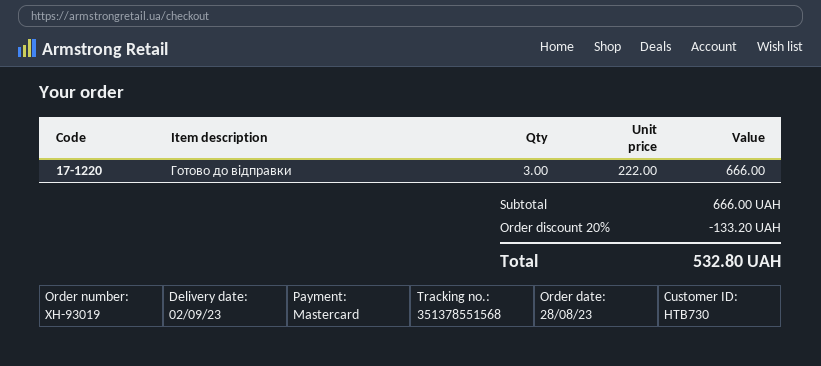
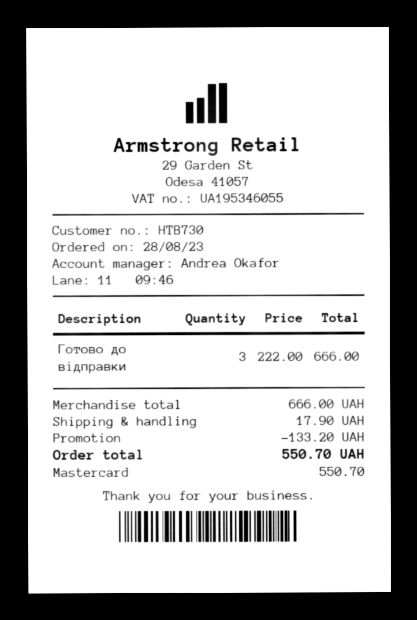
shipping: none -> 17.90
total: 532.80 -> 550.70

